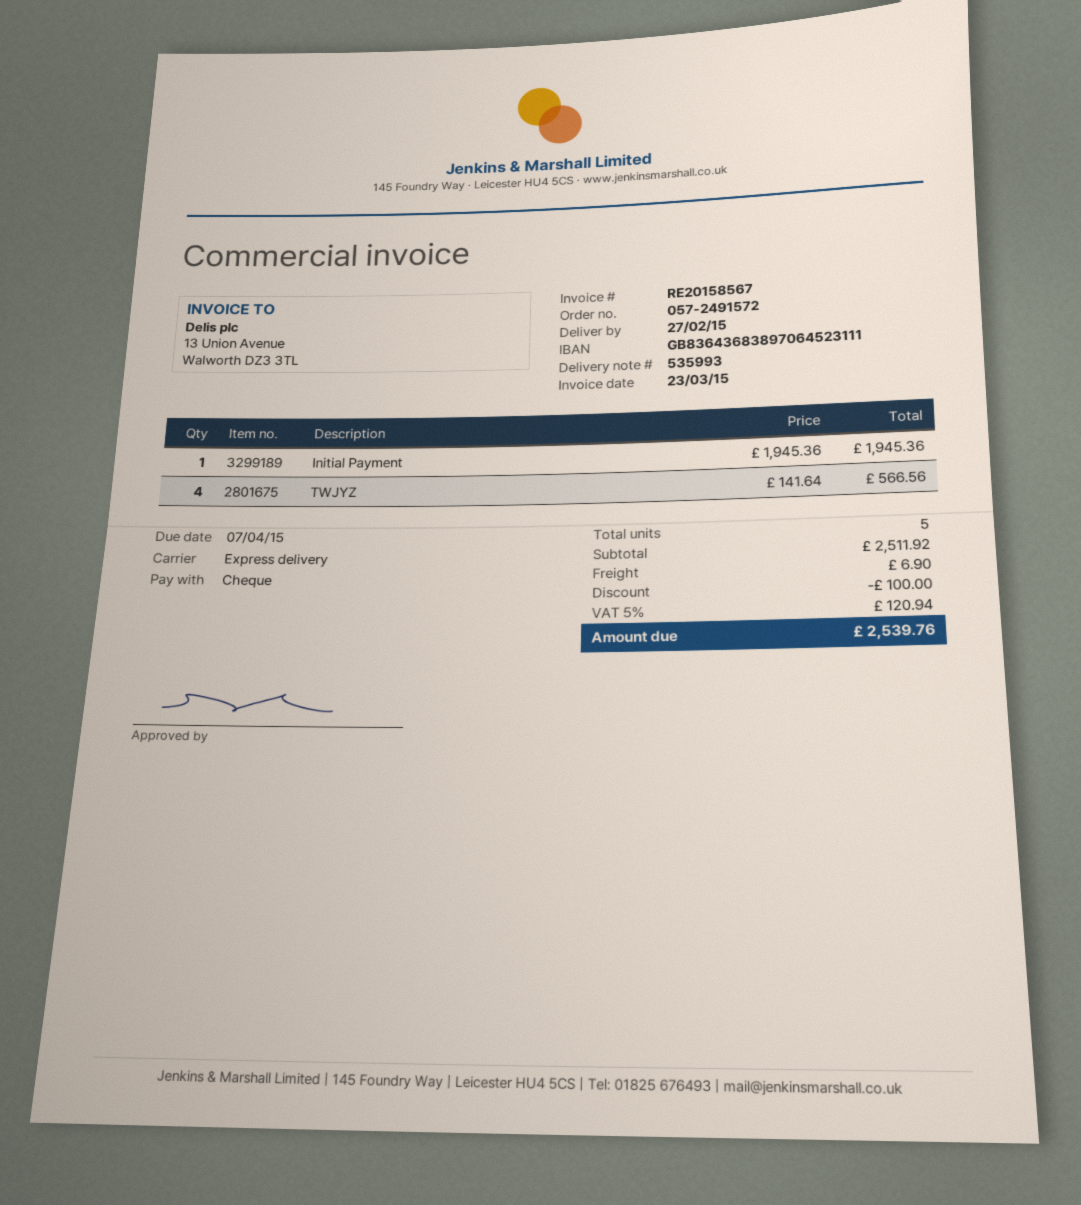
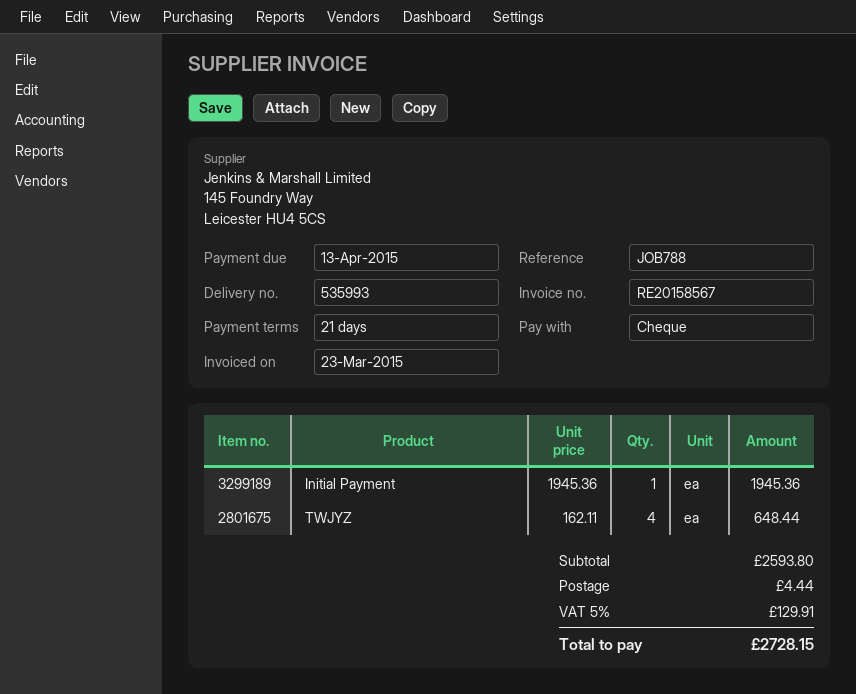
due date: 2015-04-07 -> 2015-04-13
TWJYZ: 4 x 141.64 = 566.56 -> 4 x 162.11 = 648.44
subtotal: 2511.92 -> 2593.80
discount: 100.00 -> none
shipping: 6.90 -> 4.44
tax: 5% = 120.94 -> 5% = 129.91
total: 2539.76 -> 2728.15

